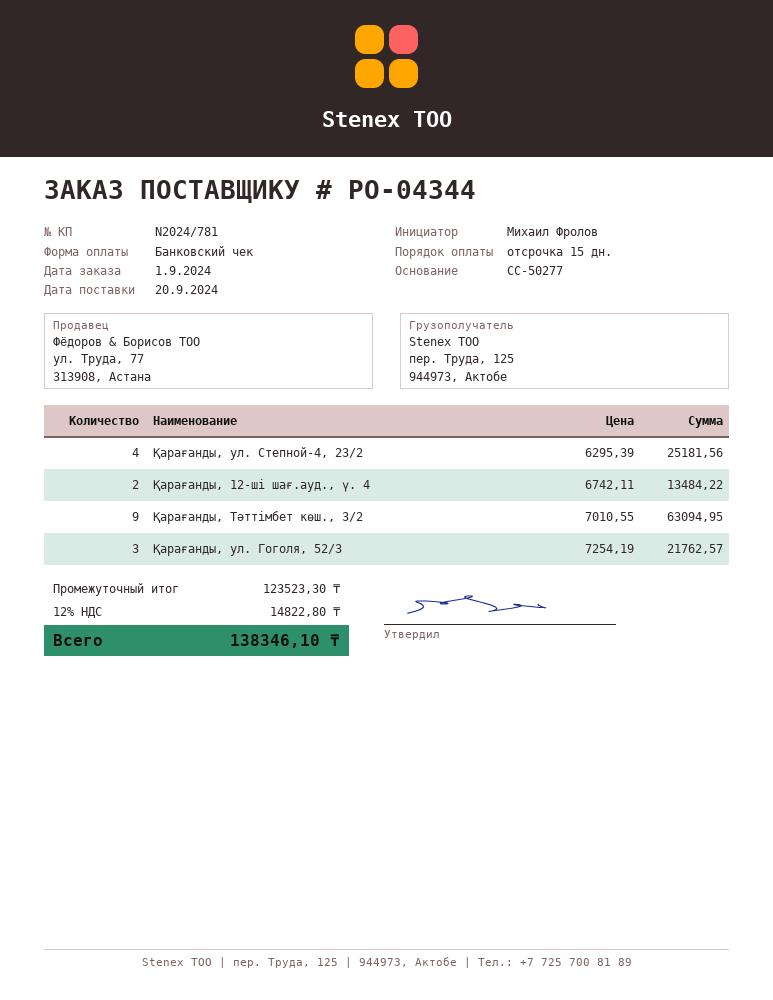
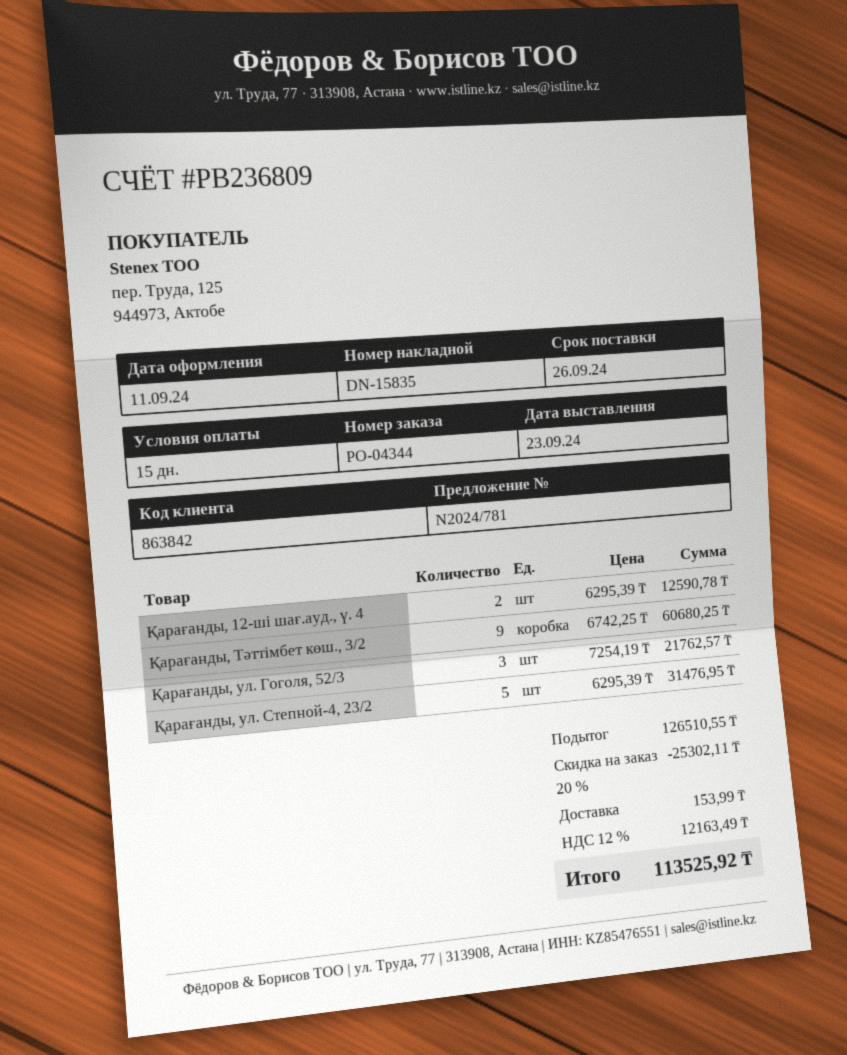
order date: 2024-09-01 -> 2024-09-11
delivery date: 2024-09-20 -> 2024-09-26
Қарағанды, ул. Степной-4, 23/2: 4 x 6295.39 = 25181.56 -> 5 x 6295.39 = 31476.95
Қарағанды, 12-ші шағ.ауд., ү. 4: 2 x 6742.11 = 13484.22 -> 2 x 6295.39 = 12590.78
Қарағанды, Тәттімбет көш., 3/2: 9 x 7010.55 = 63094.95 -> 9 x 6742.25 = 60680.25
subtotal: 123523.30 -> 126510.55
discount: none -> 20% = 25302.11
shipping: none -> 153.99
tax: 12% = 14822.80 -> 12% = 12163.49
total: 138346.10 -> 113525.92

